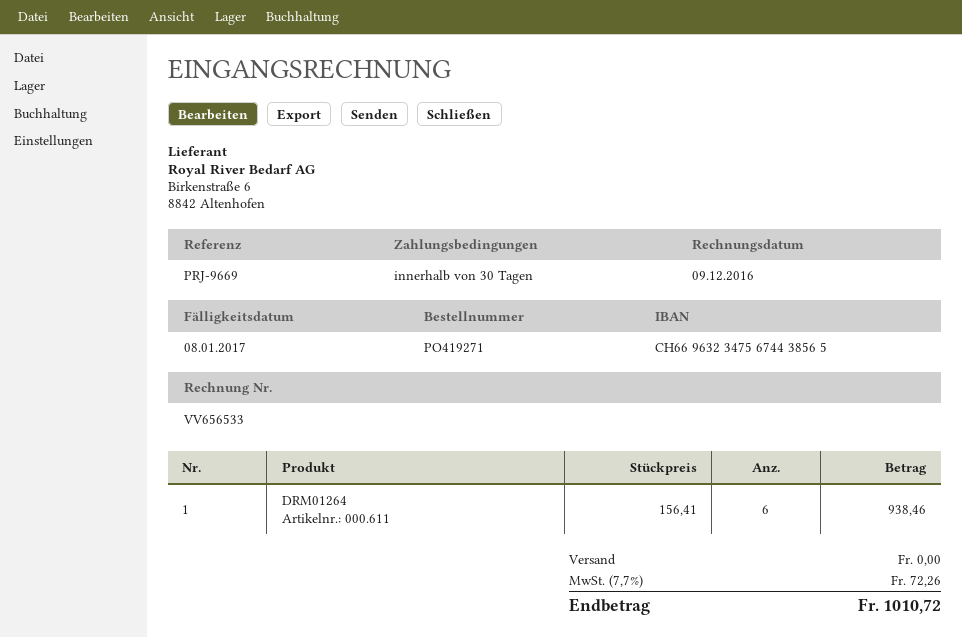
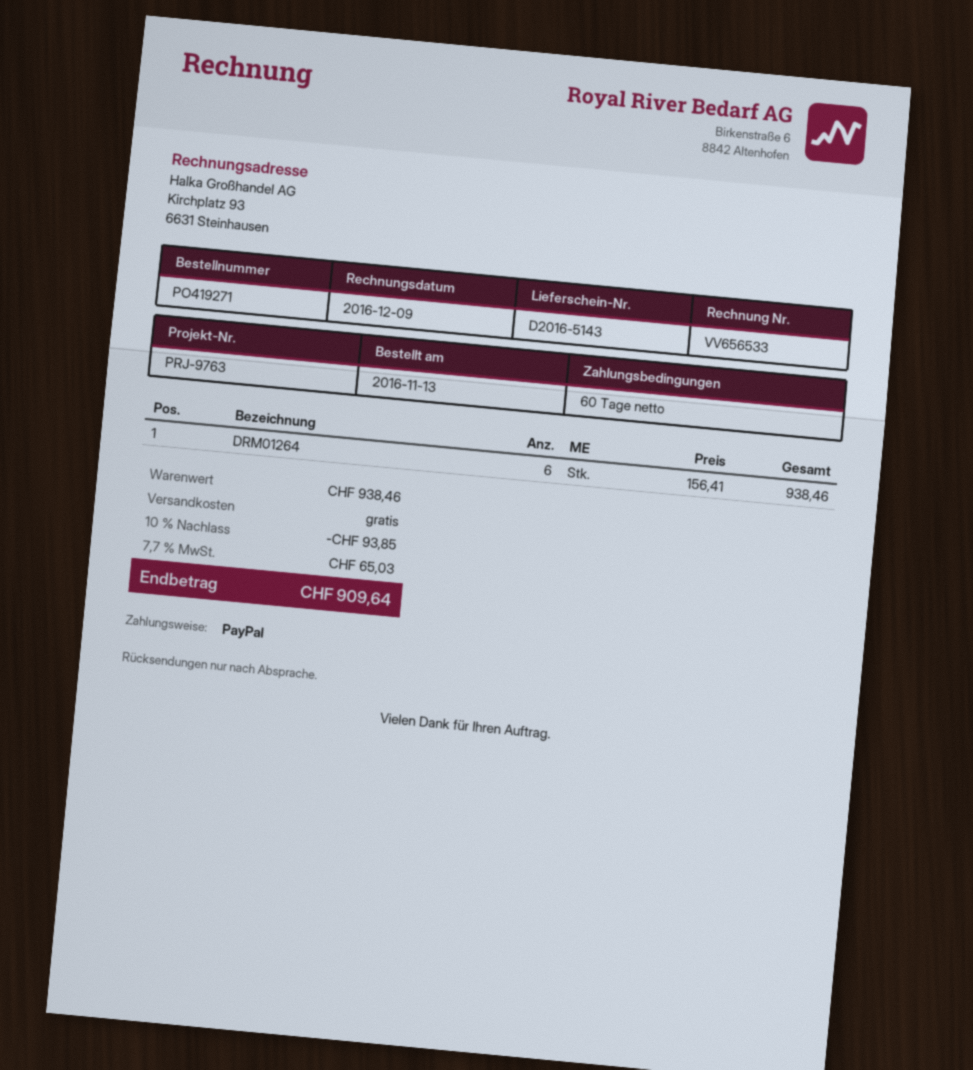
payment terms: 30 days -> 60 days
reference: PRJ-9669 -> PRJ-9763
discount: none -> 10% = 93.85
tax: 7.7% = 72.26 -> 7.7% = 65.03
total: 1010.72 -> 909.64

